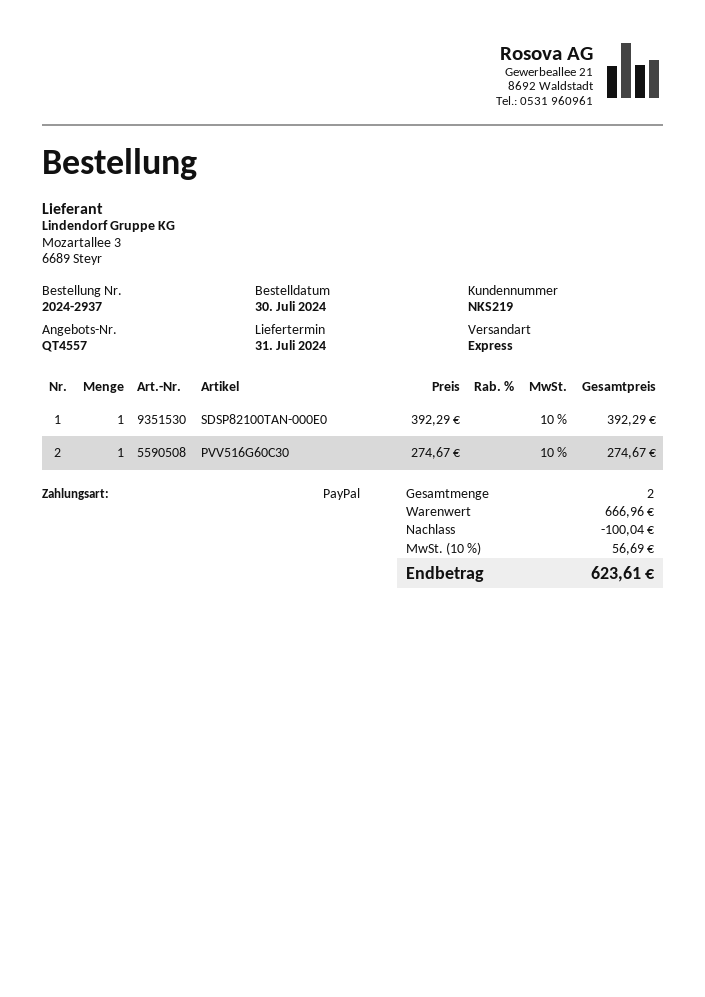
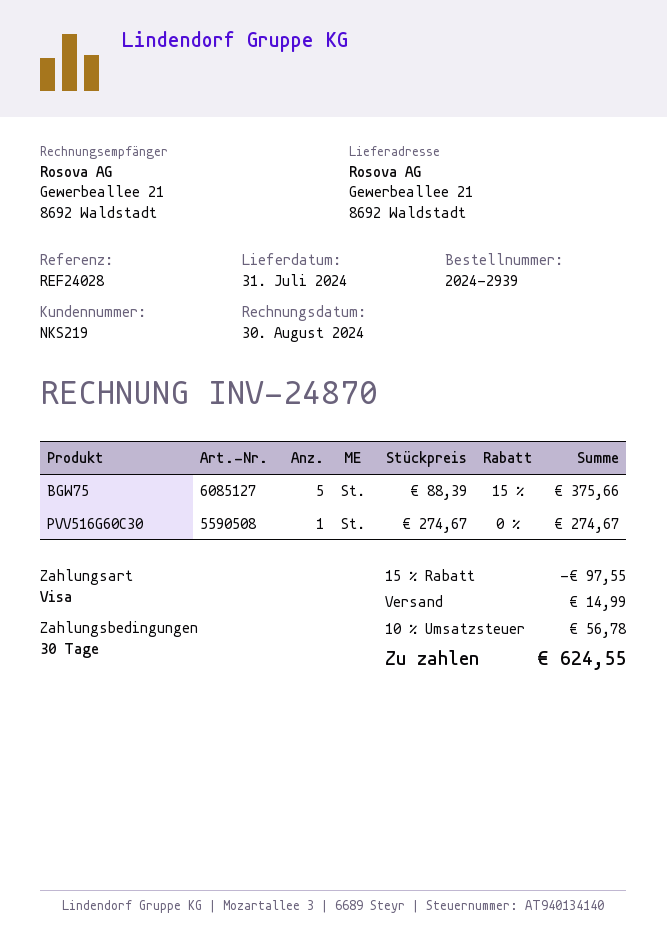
order number: 2024-2937 -> 2024-2939
payment method: PayPal -> Visa
SDSP82100TAN-000E0: 1 x 392.29 = 392.29 -> none
BGW75: none -> 5 x 88.39 - 15% = 375.66
discount: 100.04 -> 97.55
shipping: none -> 14.99
tax: 10% = 56.69 -> 10% = 56.78
total: 623.61 -> 624.55

